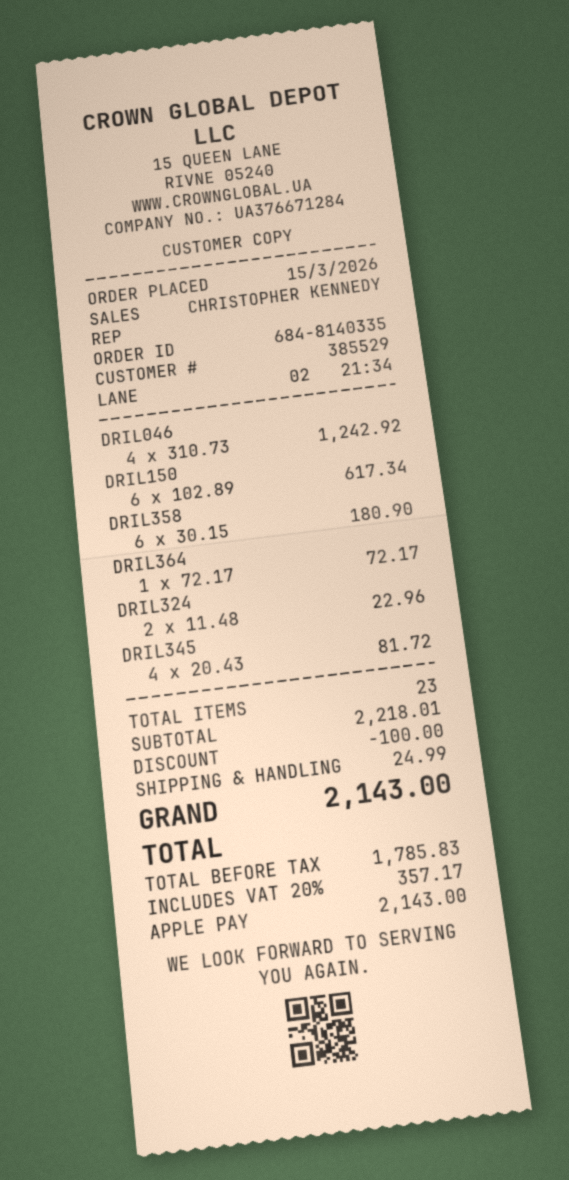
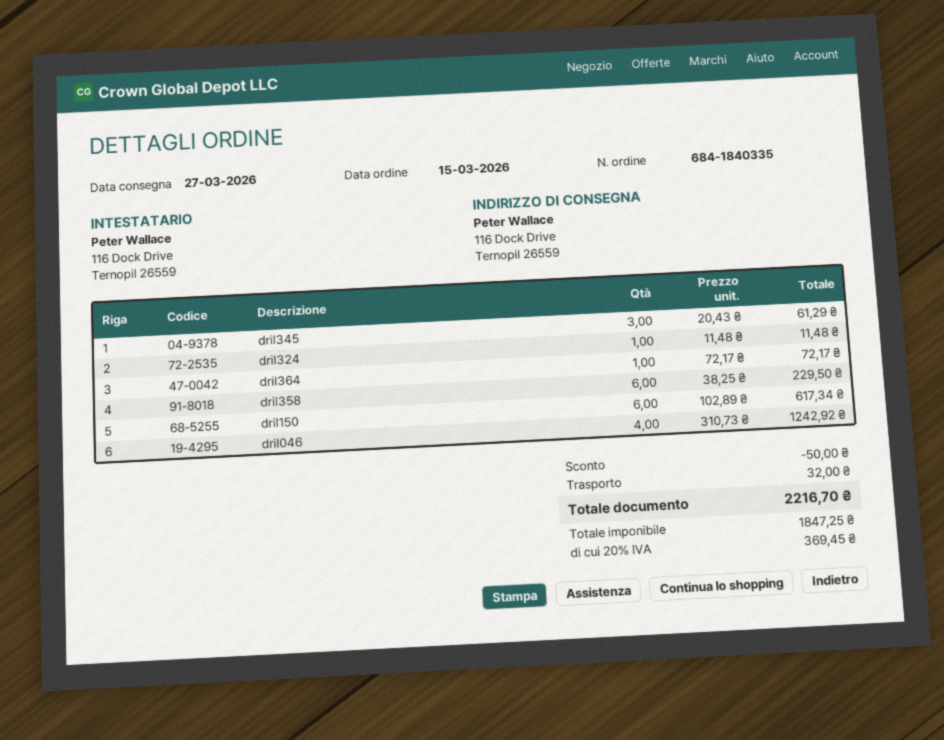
order number: 684-8140335 -> 684-1840335
DRIL358: 6 x 30.15 = 180.90 -> 6 x 38.25 = 229.50
DRIL324: 2 x 11.48 = 22.96 -> 1 x 11.48 = 11.48
DRIL345: 4 x 20.43 = 81.72 -> 3 x 20.43 = 61.29
discount: 100.00 -> 50.00
shipping: 24.99 -> 32.00
net: 1785.83 -> 1847.25
tax: 20% = 357.17 -> 20% = 369.45
total: 2143.00 -> 2216.70

